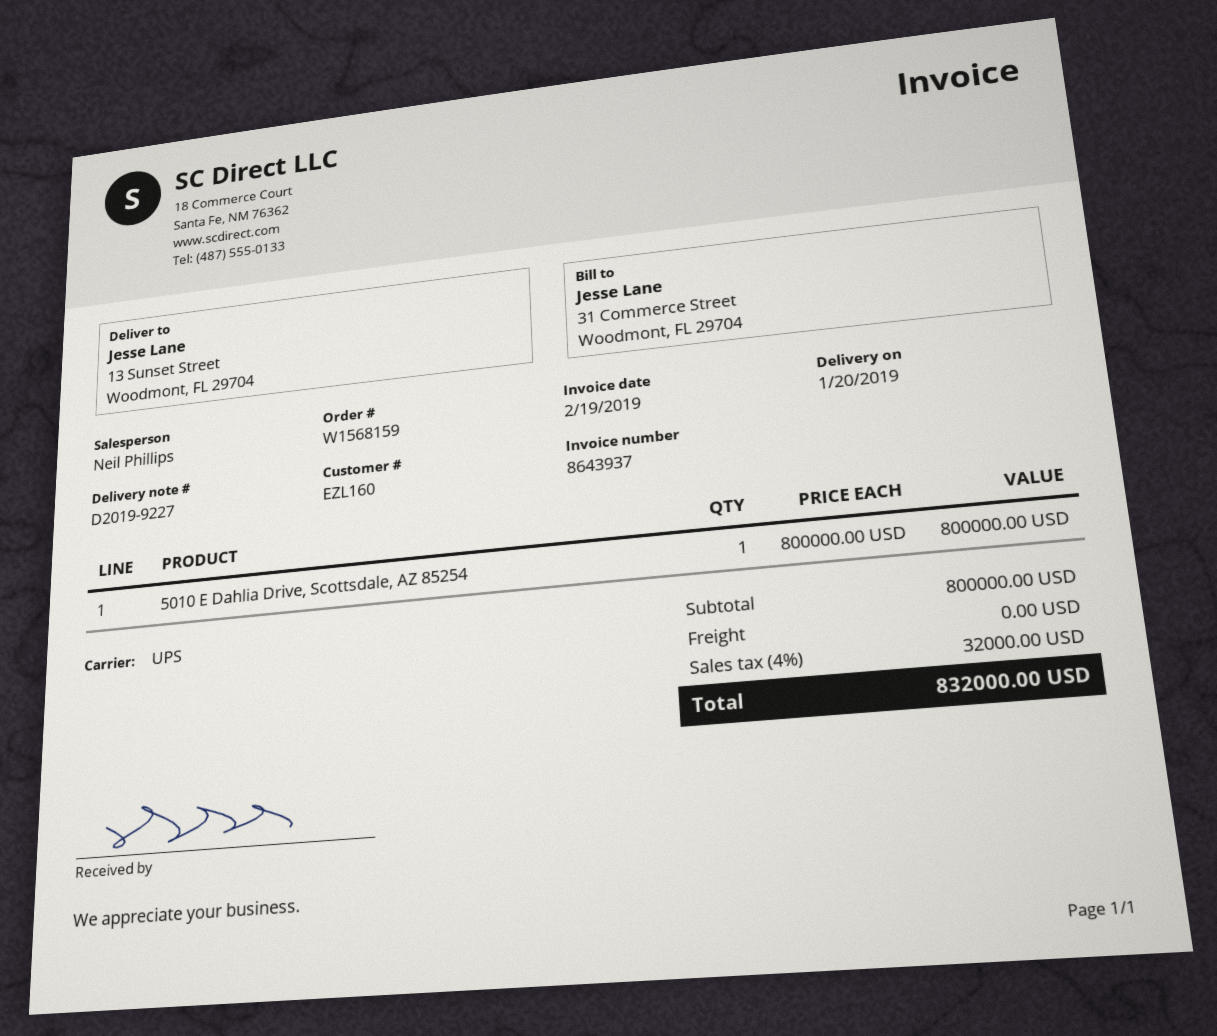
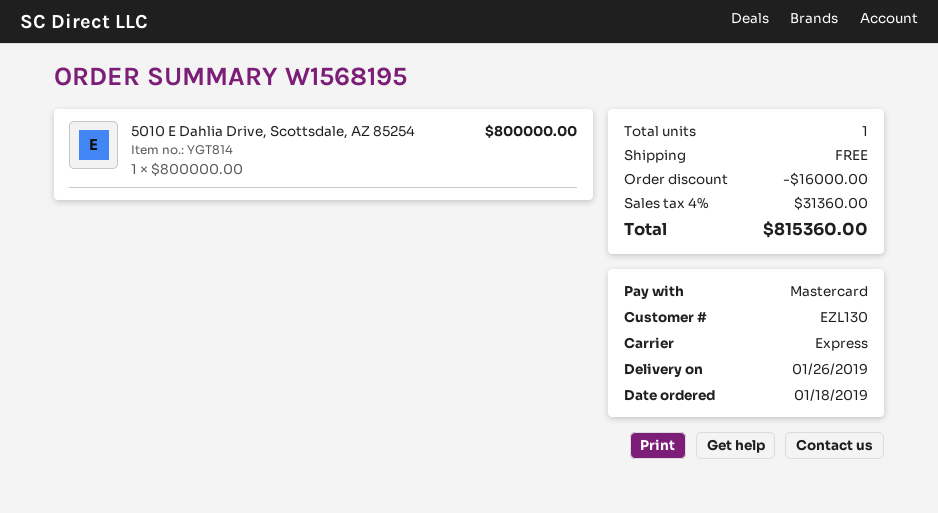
order number: W1568159 -> W1568195
delivery date: 2019-01-20 -> 2019-01-26
customer number: EZL160 -> EZL130
shipping method: UPS -> express
discount: none -> 16000.00
tax: 4% = 32000.00 -> 4% = 31360.00
total: 832000.00 -> 815360.00

